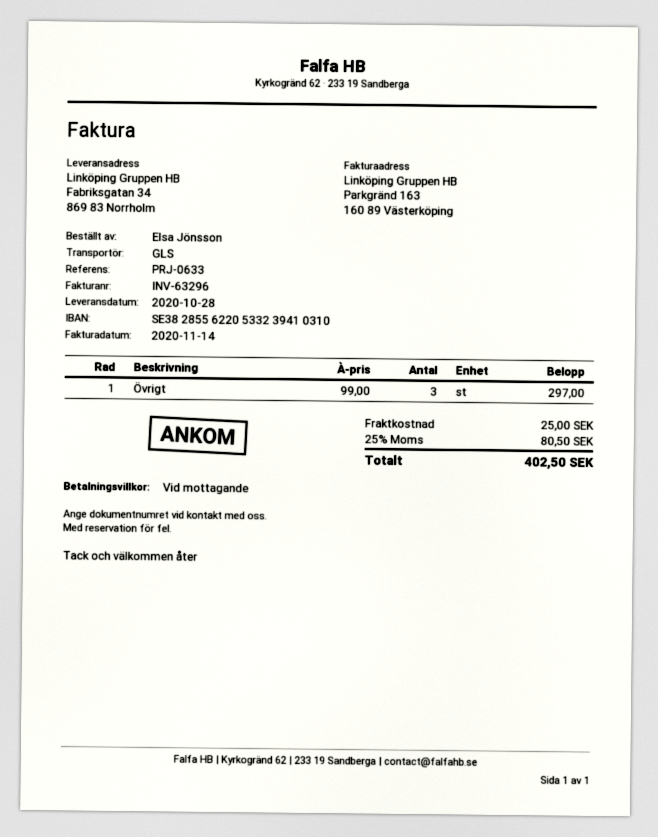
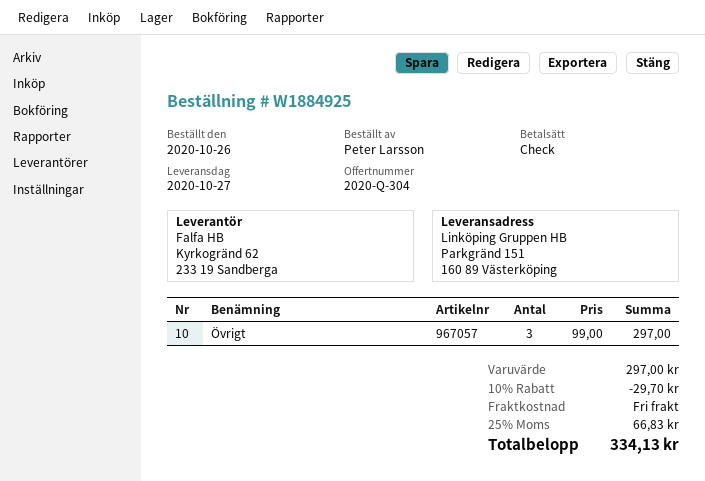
delivery date: 2020-10-28 -> 2020-10-27
ordered by: Elsa Jönsson -> Peter Larsson
ship to: Fabriksgatan 34, 869 83 Norrholm -> Parkgränd 151, 160 89 Västerköping
discount: none -> 10% = 29.70
shipping: 25.00 -> 0.00
tax: 25% = 80.50 -> 25% = 66.83
total: 402.50 -> 334.13

